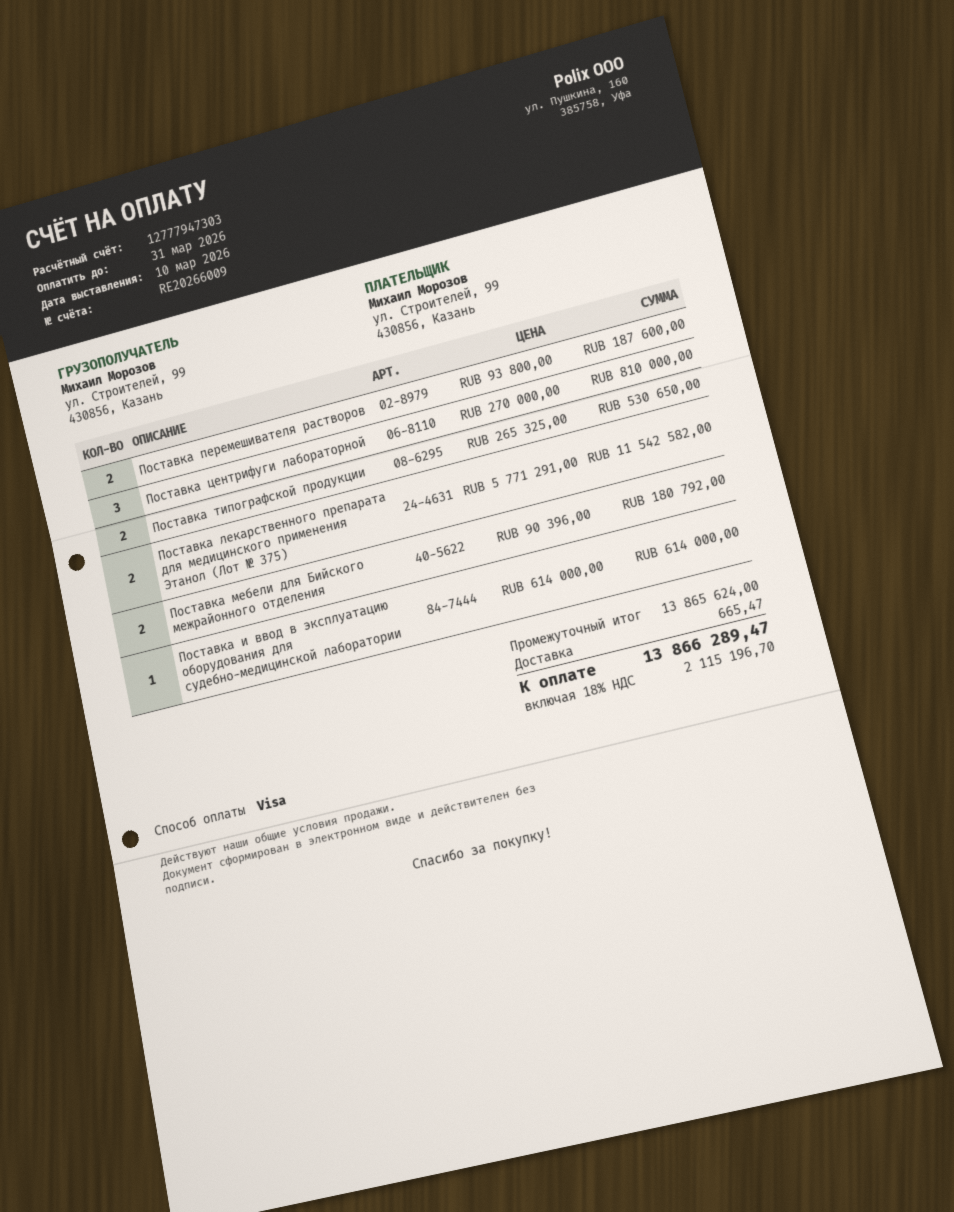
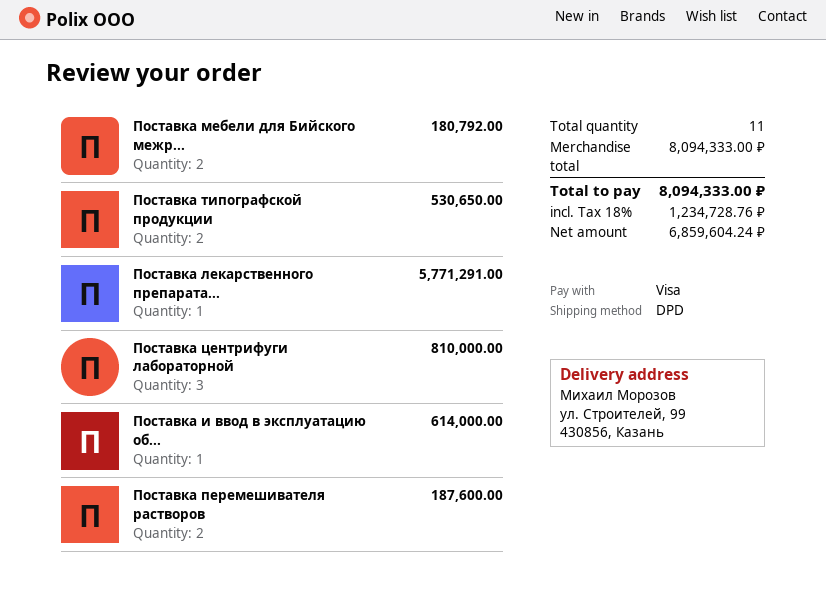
Поставка лекарственного препарата для медицинского применения Этанол (Лот № 375): 2 for 11542582.00 -> 1 for 5771291.00
subtotal: 13865624.00 -> 8094333.00
shipping: 665.47 -> none
tax: 18% = 2115196.70 -> 18% = 1234728.76
total: 13866289.47 -> 8094333.00

